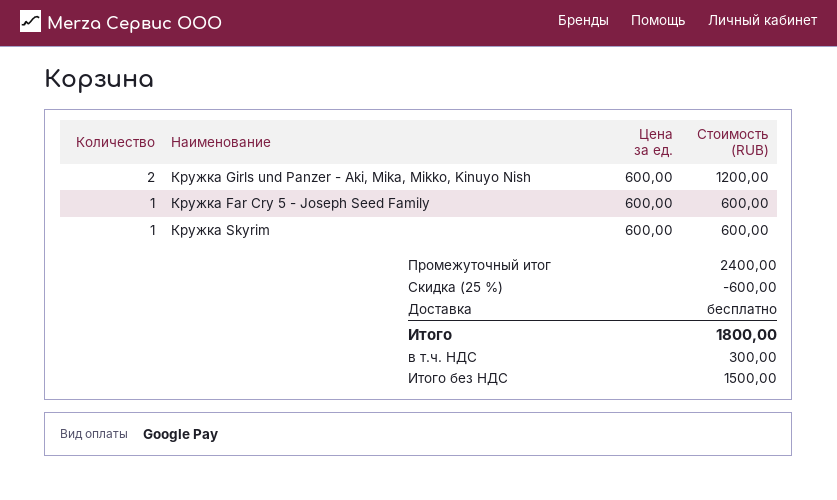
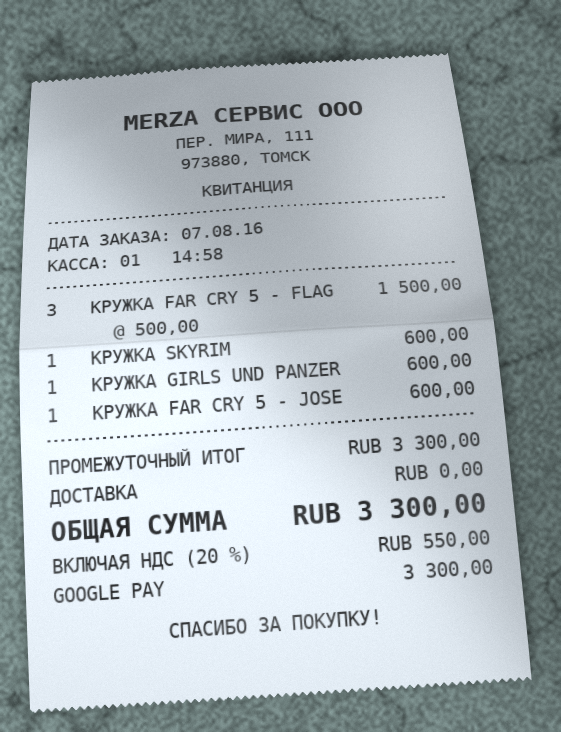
Кружка Girls und Panzer - Aki, Mika, Mikko, Kinuyo Nish: 2 x 600.00 = 1200.00 -> 1 x 600.00 = 600.00
КРУЖКА FAR CRY 5 - FLAG: none -> 3 x 500.00 = 1500.00
subtotal: 2400.00 -> 3300.00
discount: 25% = 600.00 -> none
tax: 300.00 -> 550.00
total: 1800.00 -> 3300.00

